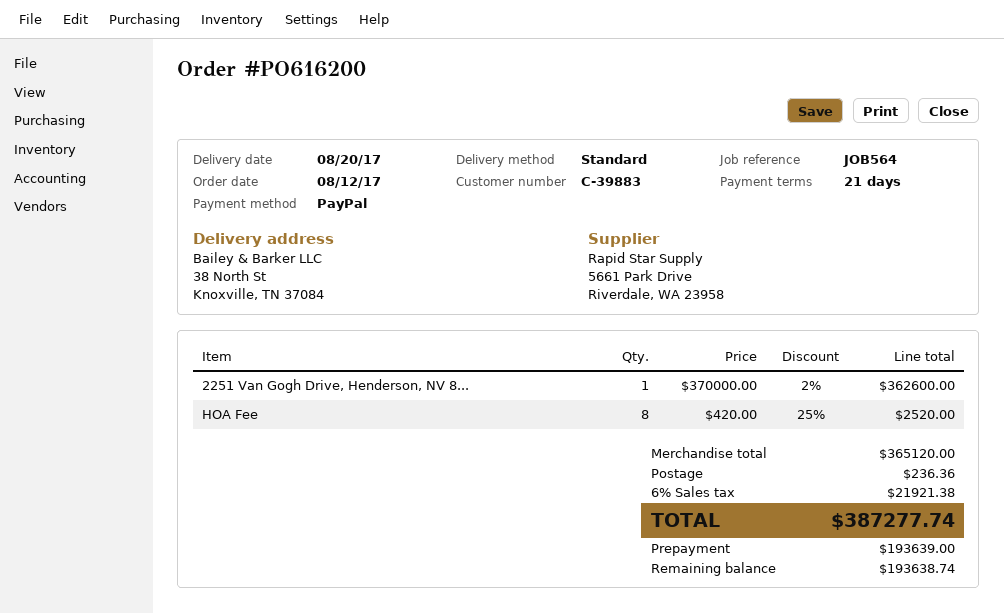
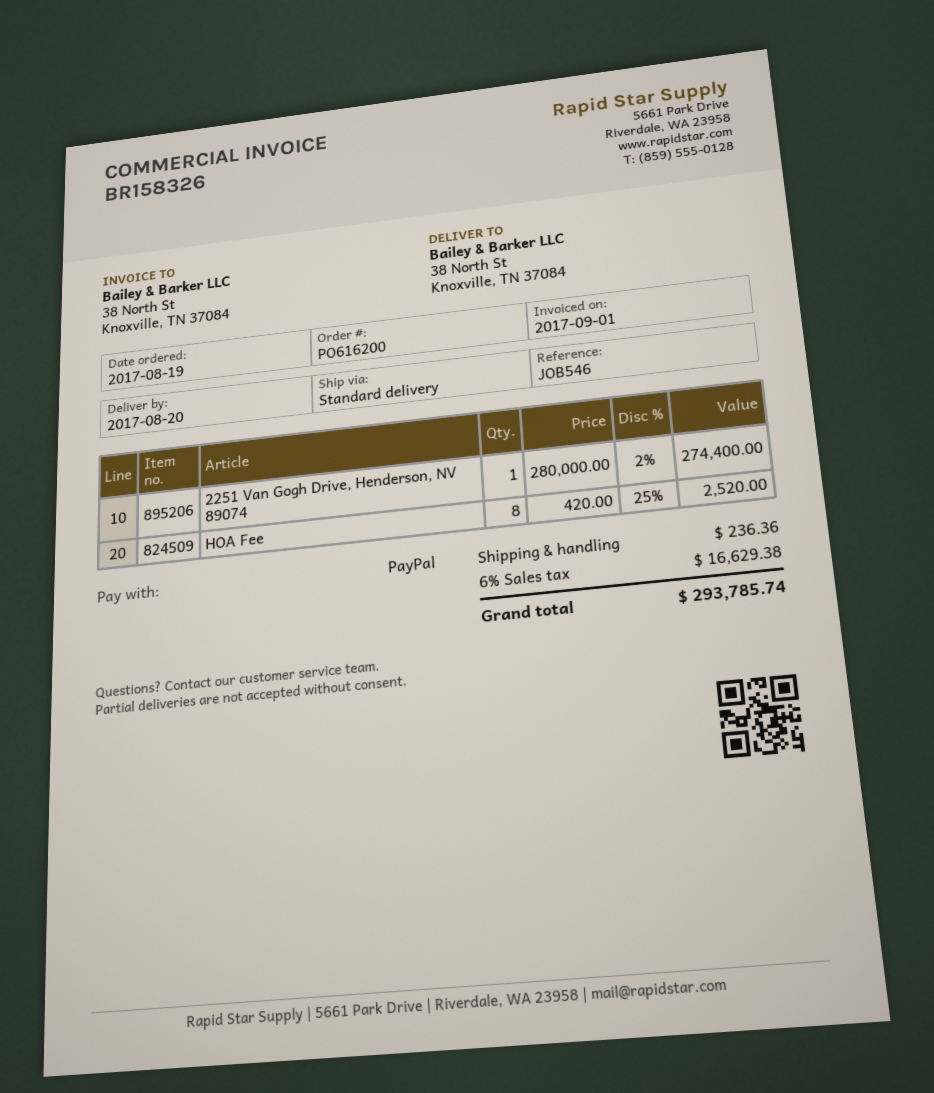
order date: 2017-08-12 -> 2017-08-19
reference: JOB564 -> JOB546
2251 Van Gogh Drive, Henderson, NV 8...: 1 x 370000.00 - 2% = 362600.00 -> 1 x 280000.00 - 2% = 274400.00
tax: 6% = 21921.38 -> 6% = 16629.38
total: 387277.74 -> 293785.74

